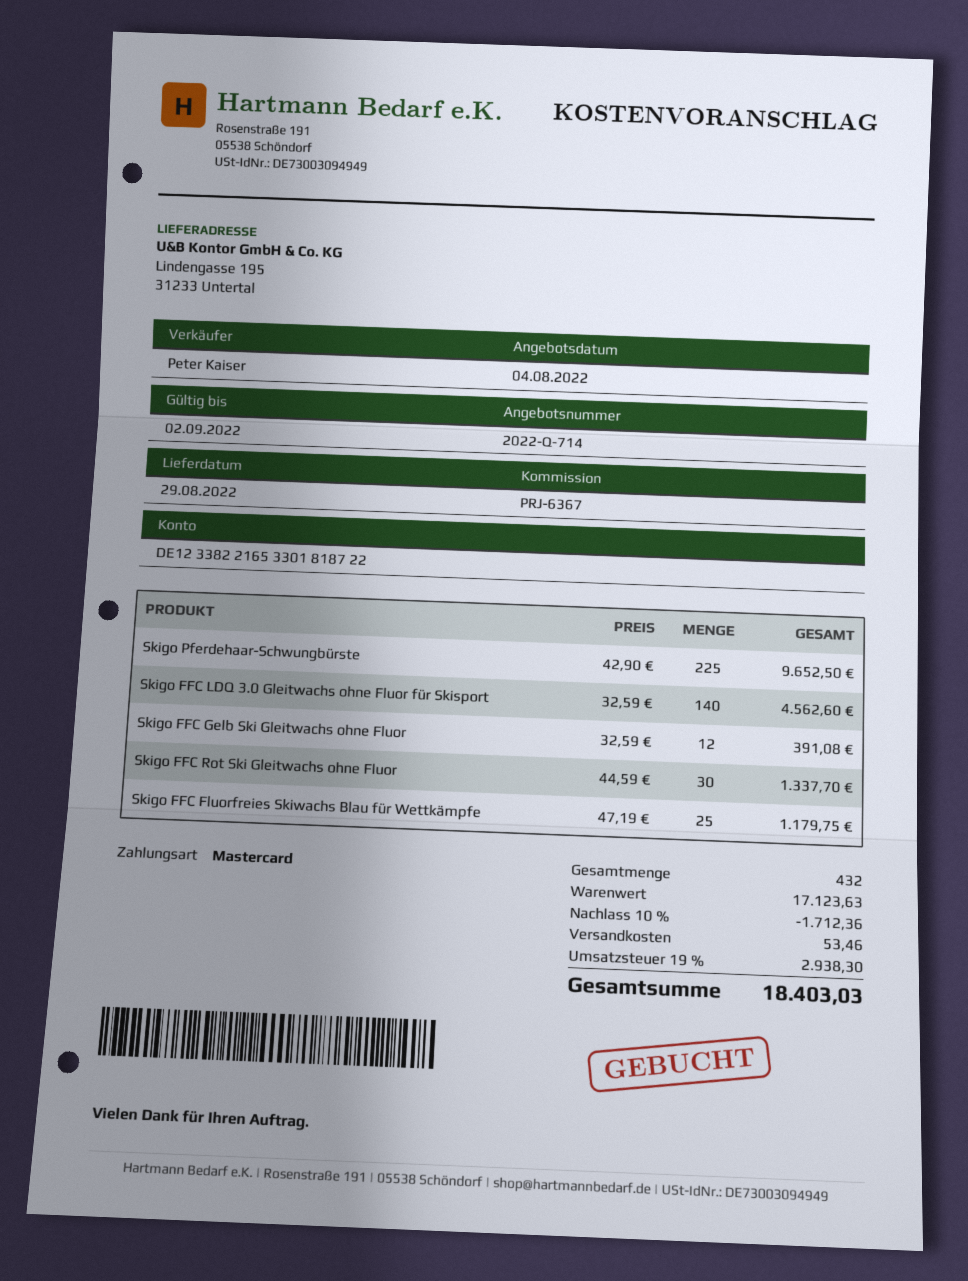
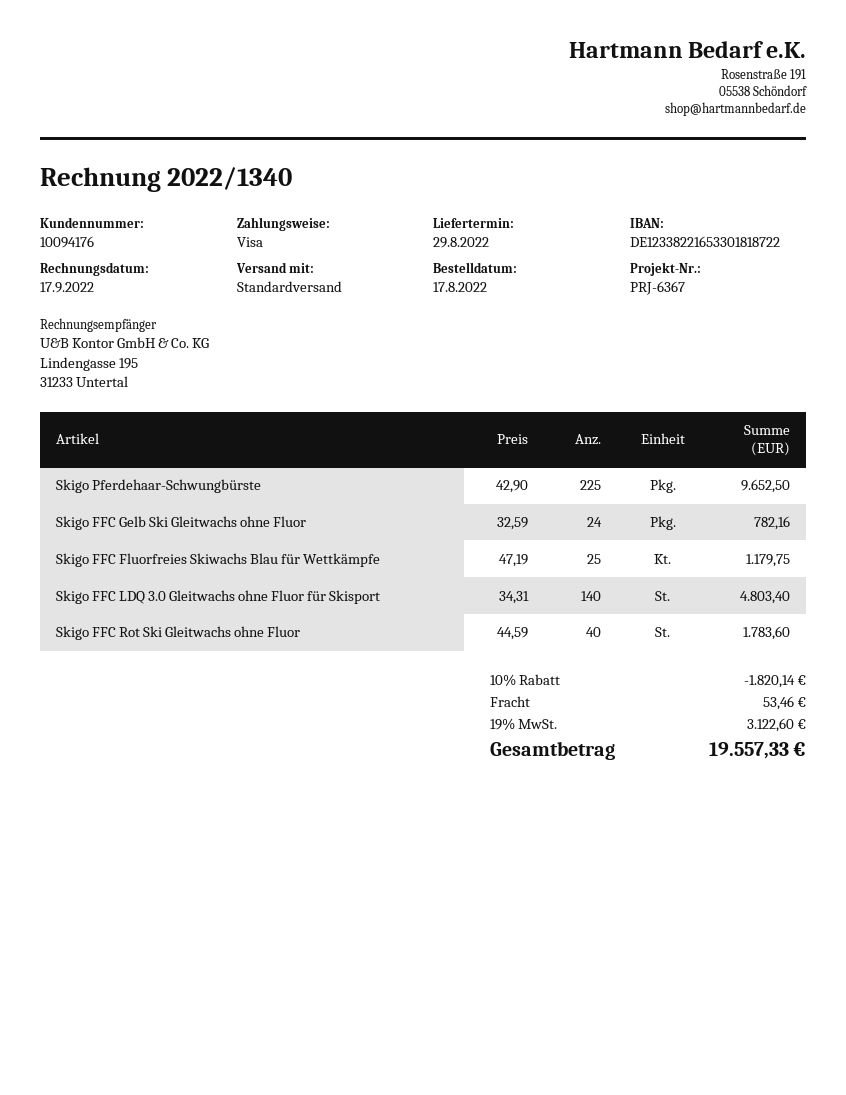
payment method: Mastercard -> Visa
Skigo FFC LDQ 3.0 Gleitwachs ohne Fluor für Skisport: 140 x 32.59 = 4562.60 -> 140 x 34.31 = 4803.40
Skigo FFC Gelb Ski Gleitwachs ohne Fluor: 12 x 32.59 = 391.08 -> 24 x 32.59 = 782.16
Skigo FFC Rot Ski Gleitwachs ohne Fluor: 30 x 44.59 = 1337.70 -> 40 x 44.59 = 1783.60
discount: 10% = 1712.36 -> 10% = 1820.14
tax: 19% = 2938.30 -> 19% = 3122.60
total: 18403.03 -> 19557.33

